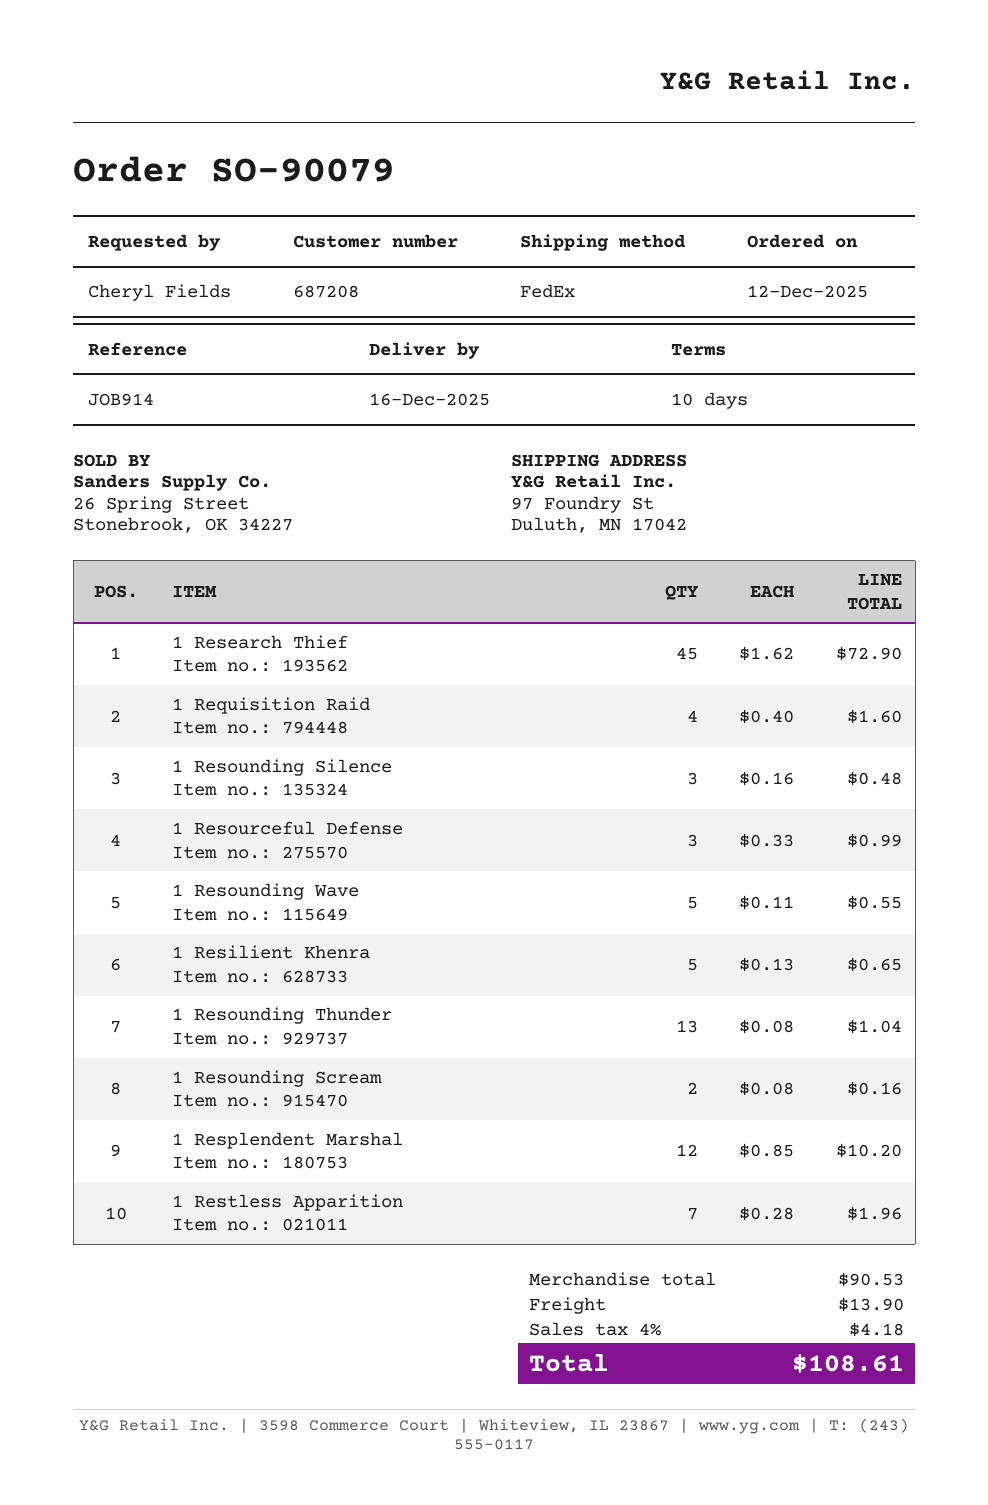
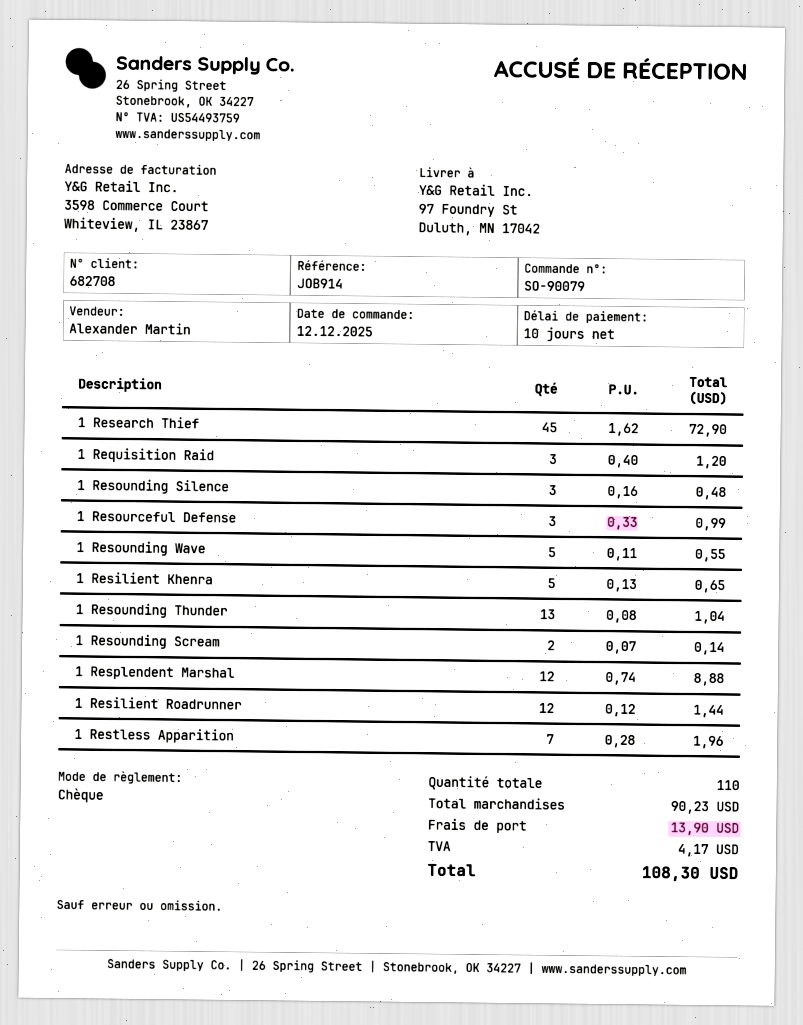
customer number: 687208 -> 682708
1 Requisition Raid: 4 x 0.40 = 1.60 -> 3 x 0.40 = 1.20
1 Resounding Scream: 2 x 0.08 = 0.16 -> 2 x 0.07 = 0.14
1 Resplendent Marshal: 12 x 0.85 = 10.20 -> 12 x 0.74 = 8.88
1 Resilient Roadrunner: none -> 12 x 0.12 = 1.44
subtotal: 90.53 -> 90.23
tax: 4.18 -> 4.17
total: 108.61 -> 108.30

